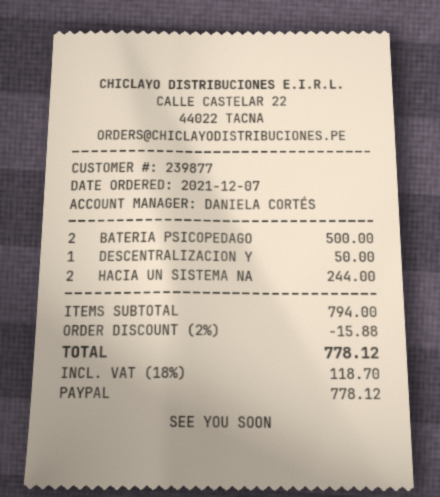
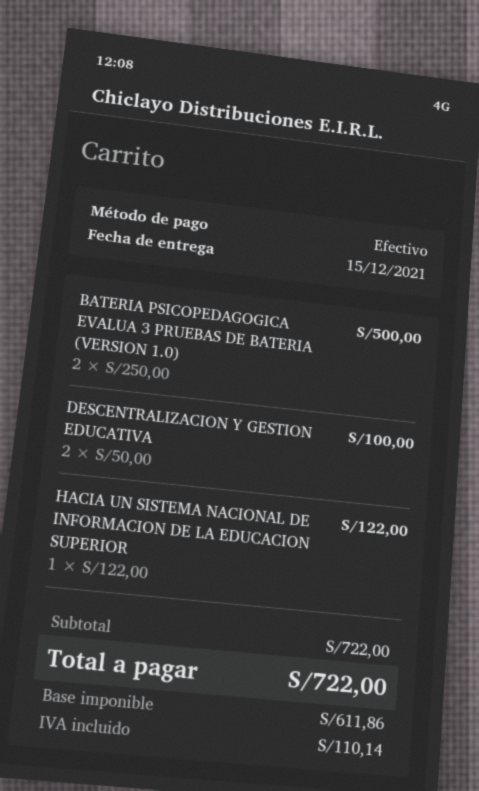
payment method: PayPal -> cash
DESCENTRALIZACION Y: 1 for 50.00 -> 2 for 100.00
HACIA UN SISTEMA NA: 2 for 244.00 -> 1 for 122.00
subtotal: 794.00 -> 722.00
discount: 2% = 15.88 -> none
tax: 118.70 -> 110.14
total: 778.12 -> 722.00

